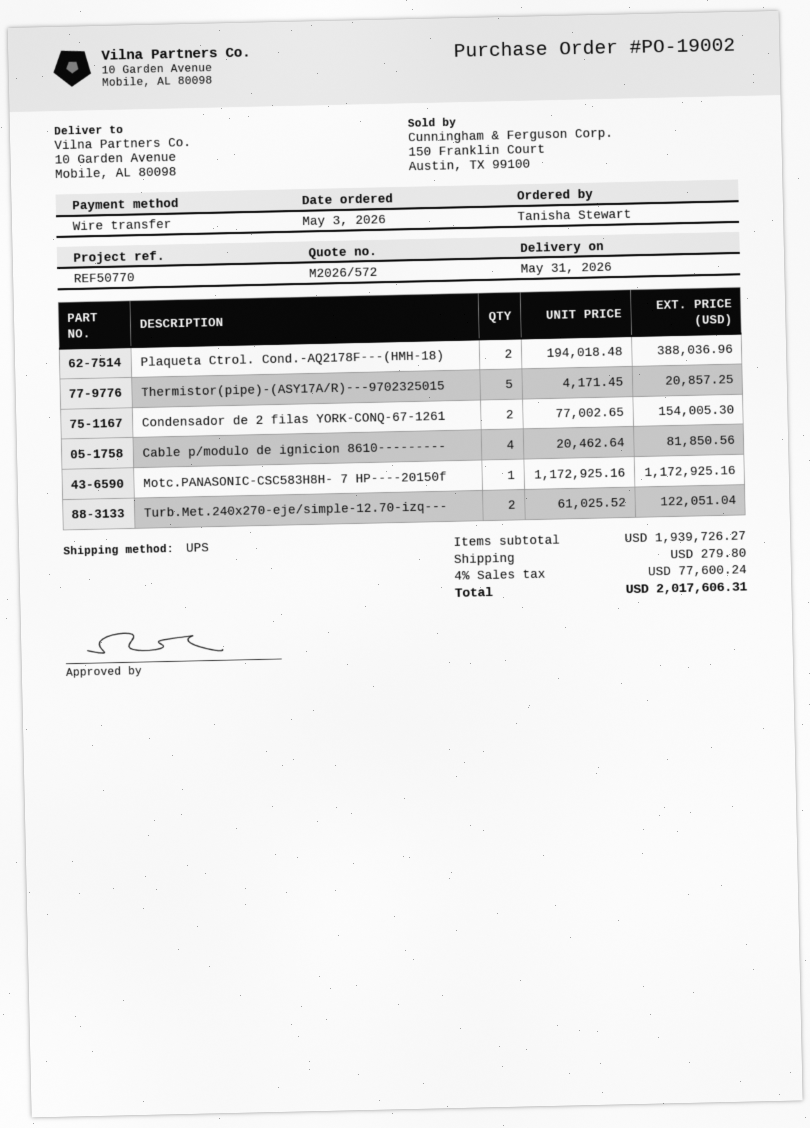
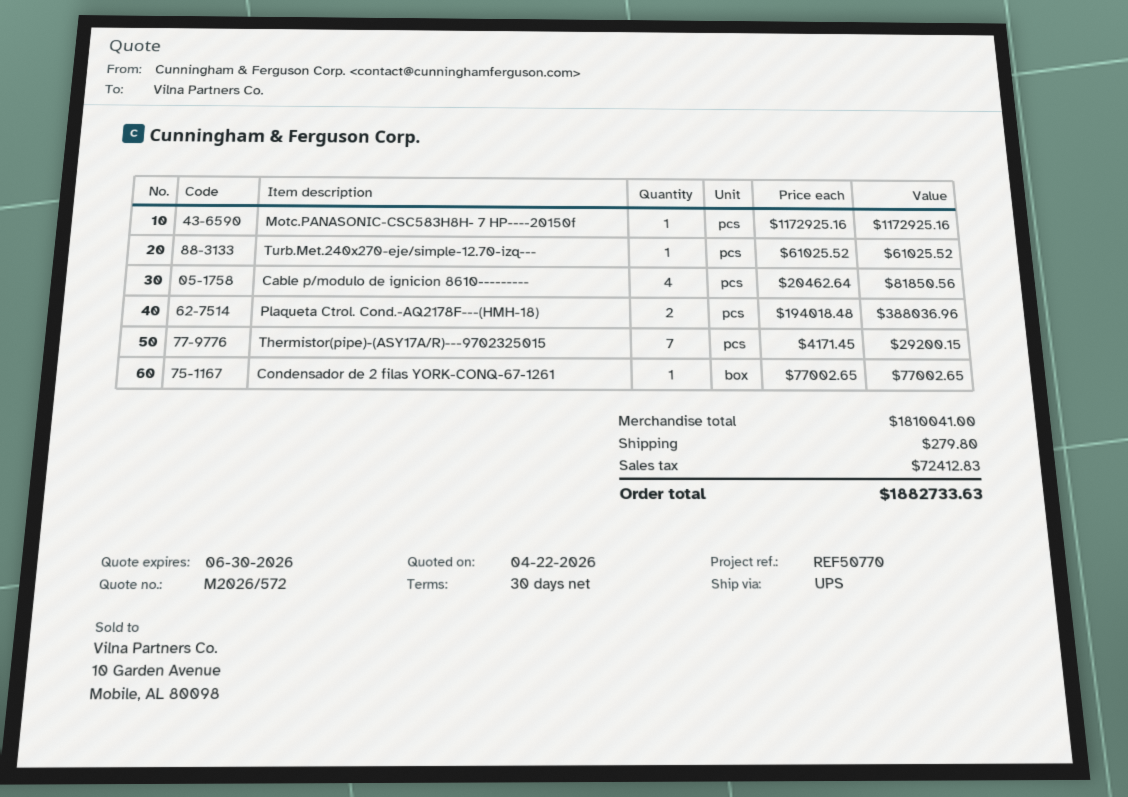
Thermistor(pipe)-(ASY17A/R)---9702325015: 5 x 4171.45 = 20857.25 -> 7 x 4171.45 = 29200.15
Condensador de 2 filas YORK-CONQ-67-1261: 2 x 77002.65 = 154005.30 -> 1 x 77002.65 = 77002.65
Turb.Met.240x270-eje/simple-12.70-izq---: 2 x 61025.52 = 122051.04 -> 1 x 61025.52 = 61025.52
subtotal: 1939726.27 -> 1810041.00
tax: 77600.24 -> 72412.83
total: 2017606.31 -> 1882733.63

